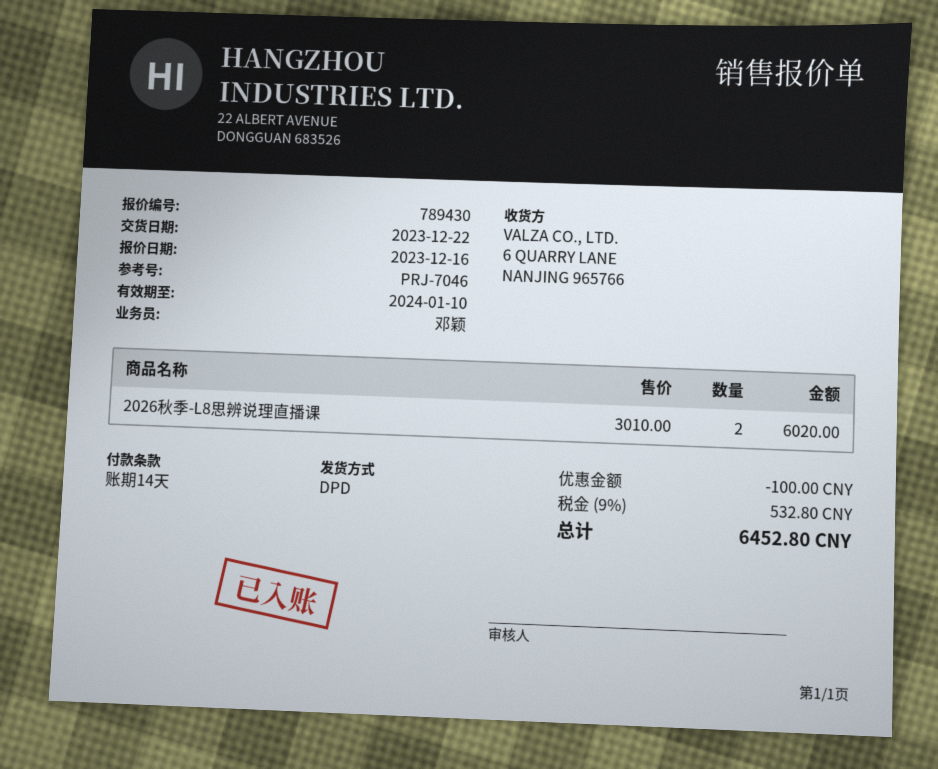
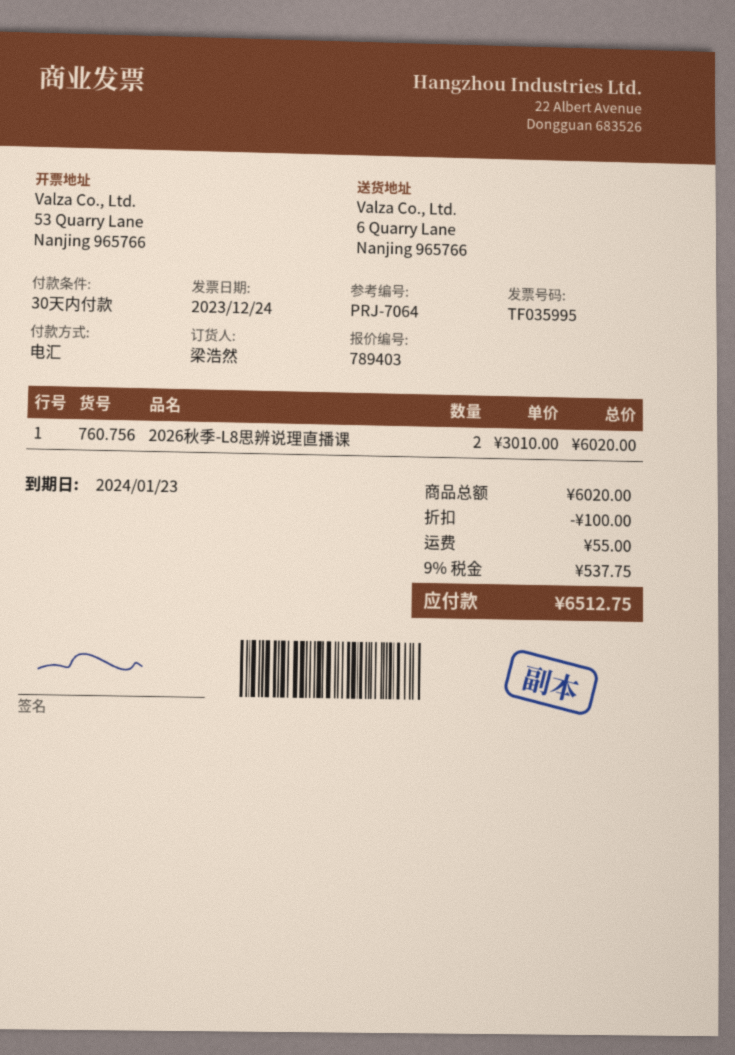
quote number: 789430 -> 789403
payment terms: 14 days -> 30 days
reference: PRJ-7046 -> PRJ-7064
shipping: none -> 55.00
tax: 9% = 532.80 -> 9% = 537.75
total: 6452.80 -> 6512.75

